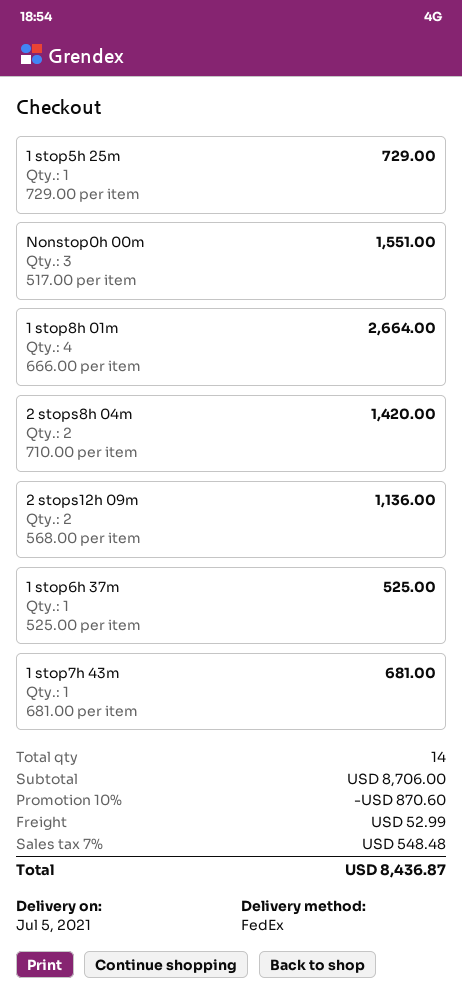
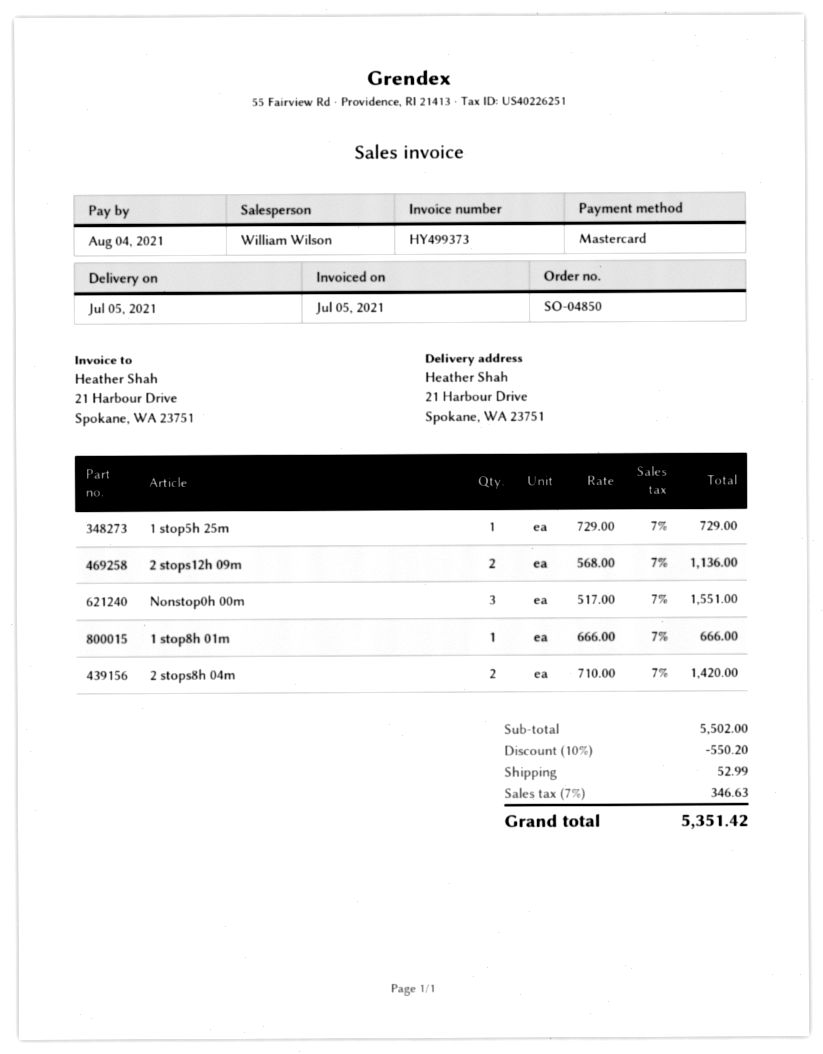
1 stop8h 01m: 4 x 666.00 = 2664.00 -> 1 x 666.00 = 666.00
1 stop6h 37m: 1 x 525.00 = 525.00 -> none
1 stop7h 43m: 1 x 681.00 = 681.00 -> none
subtotal: 8706.00 -> 5502.00
discount: 10% = 870.60 -> 10% = 550.20
tax: 7% = 548.48 -> 7% = 346.63
total: 8436.87 -> 5351.42

